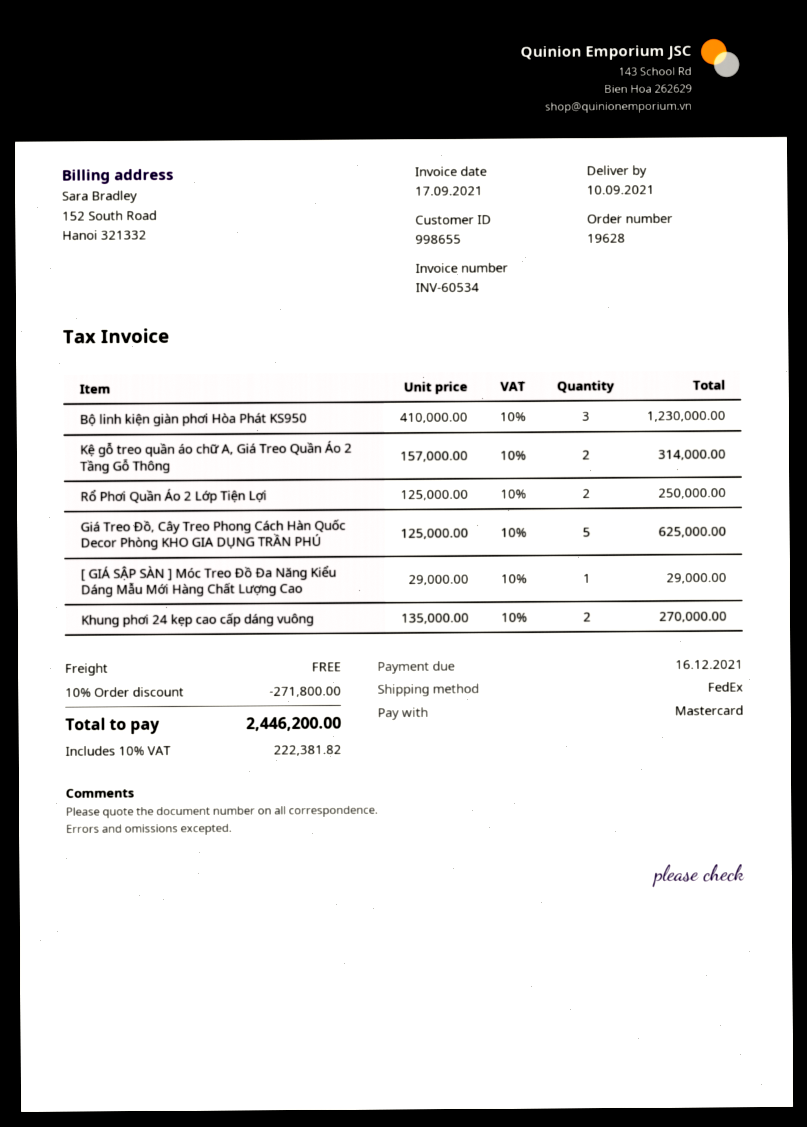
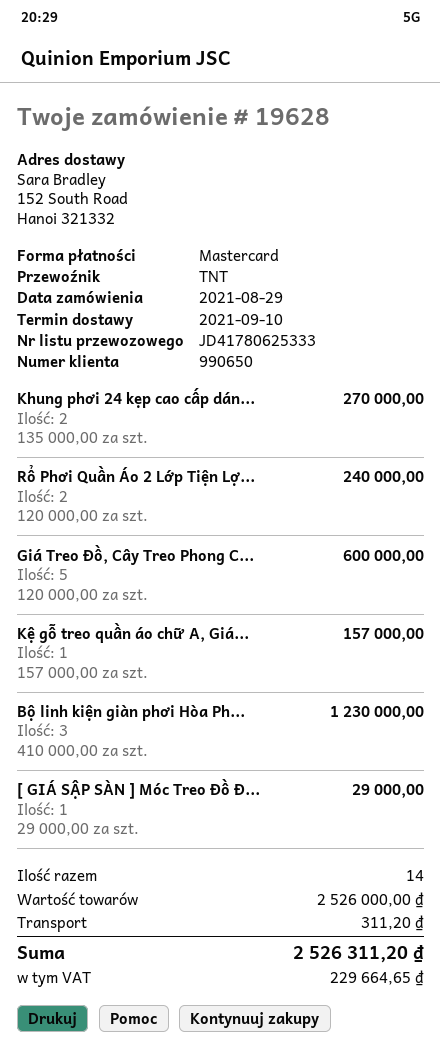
customer number: 998655 -> 990650
shipping method: FedEx -> TNT
Kệ gỗ treo quần áo chữ A, Giá Treo Quần Áo 2 Tầng Gỗ Thông: 2 x 157000.00 = 314000.00 -> 1 x 157000.00 = 157000.00
Rổ Phơi Quần Áo 2 Lớp Tiện Lợi: 2 x 125000.00 = 250000.00 -> 2 x 120000.00 = 240000.00
Giá Treo Đồ, Cây Treo Phong Cách Hàn Quốc Decor Phòng KHO GIA DỤNG TRẦN PHÚ: 5 x 125000.00 = 625000.00 -> 5 x 120000.00 = 600000.00
discount: 10% = 271800.00 -> none
shipping: 0.00 -> 311.20
tax: 222381.82 -> 229664.65
total: 2446200.00 -> 2526311.20

